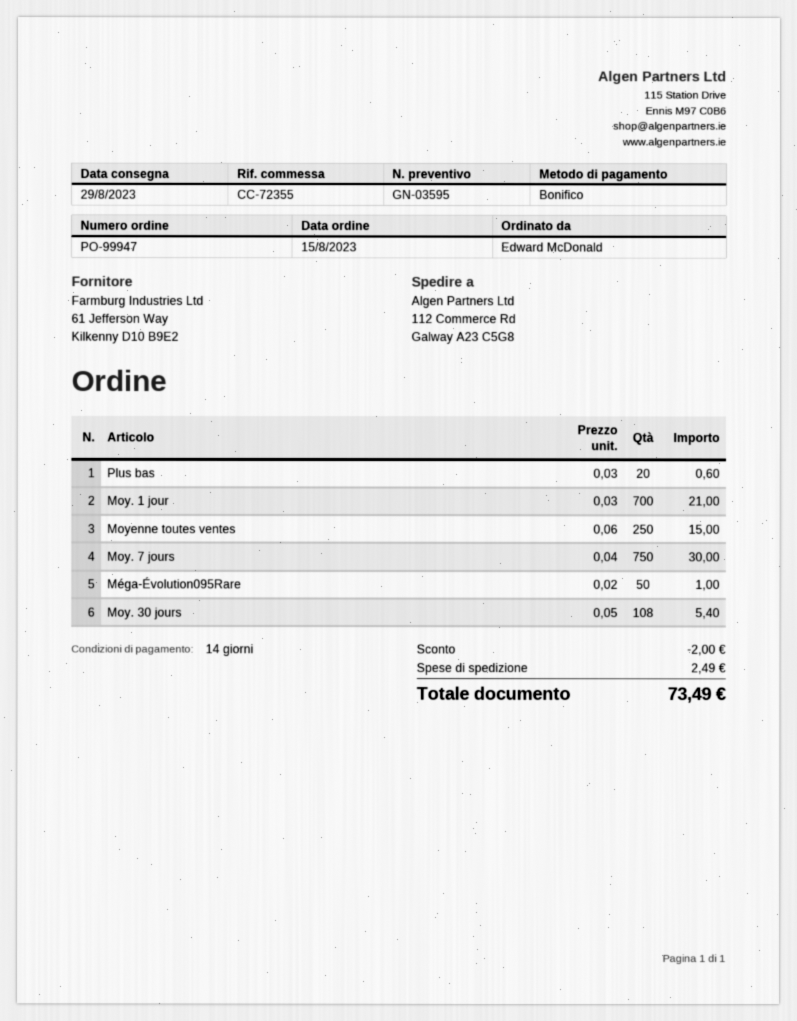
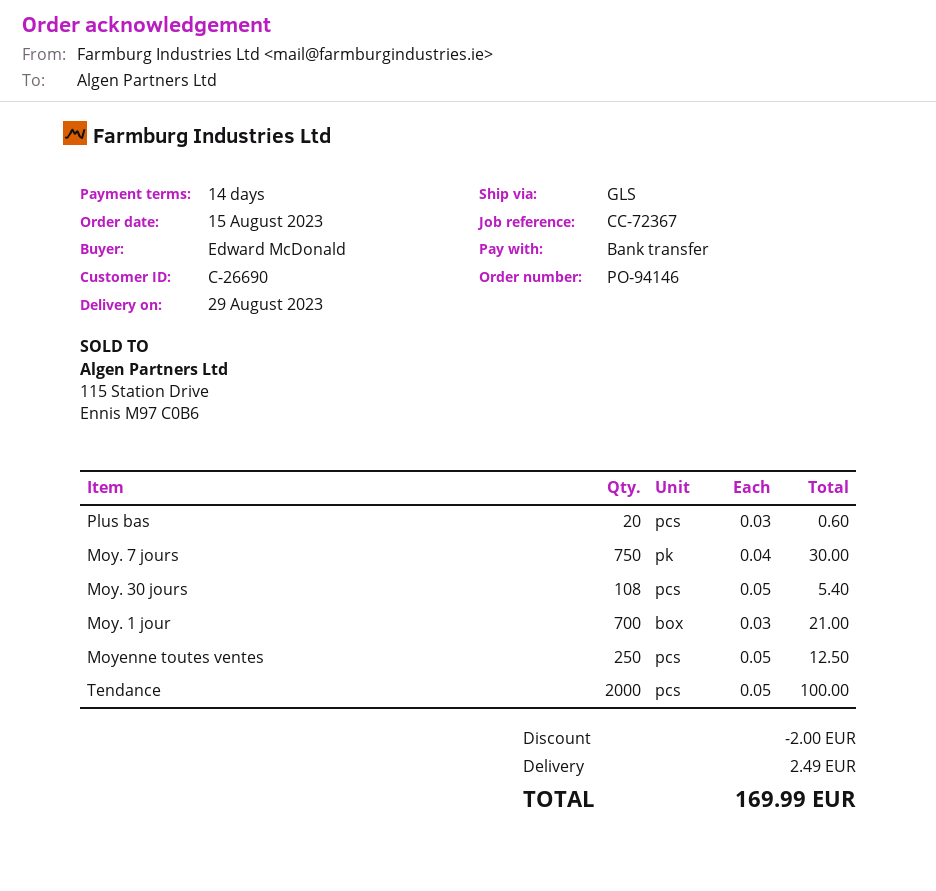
order number: PO-99947 -> PO-94146
reference: CC-72355 -> CC-72367
Moyenne toutes ventes: 250 x 0.06 = 15.00 -> 250 x 0.05 = 12.50
Méga-Évolution095Rare: 50 x 0.02 = 1.00 -> none
Tendance: none -> 2000 x 0.05 = 100.00
total: 73.49 -> 169.99

